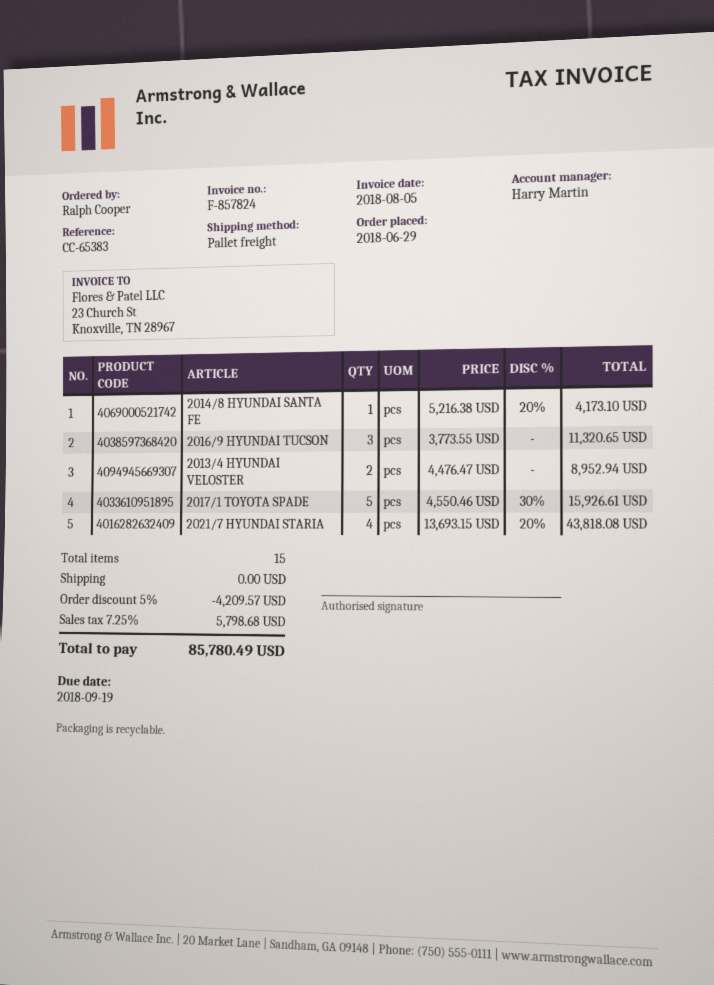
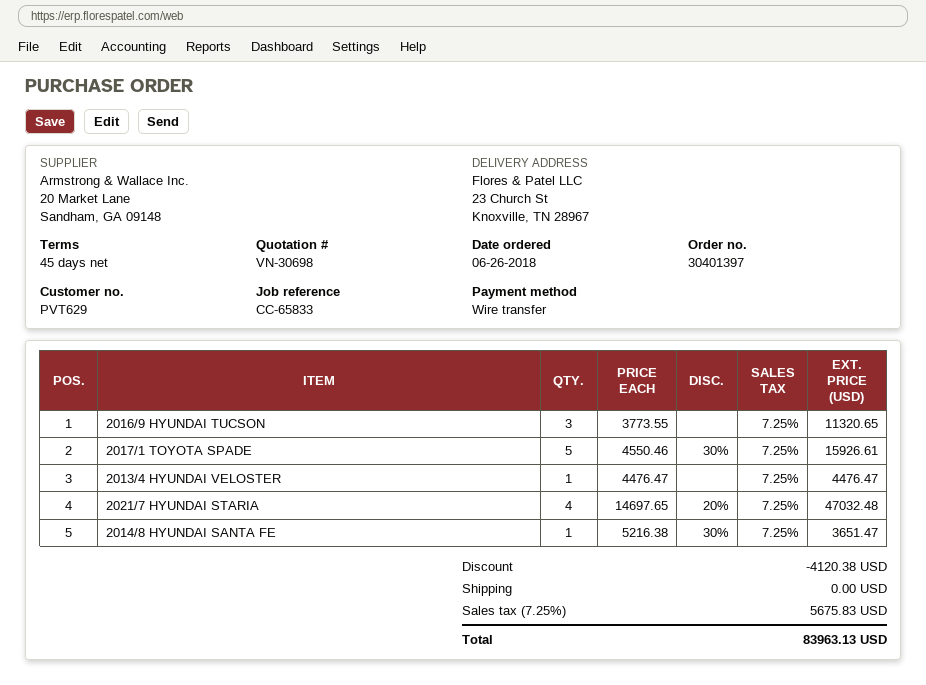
order date: 2018-06-29 -> 2018-06-26
reference: CC-65383 -> CC-65833
2014/8 HYUNDAI SANTA FE: 1 x 5216.38 - 20% = 4173.10 -> 1 x 5216.38 - 30% = 3651.47
2013/4 HYUNDAI VELOSTER: 2 x 4476.47 = 8952.94 -> 1 x 4476.47 = 4476.47
2021/7 HYUNDAI STARIA: 4 x 13693.15 - 20% = 43818.08 -> 4 x 14697.65 - 20% = 47032.48
discount: 4209.57 -> 4120.38
tax: 7.25% = 5798.68 -> 7.25% = 5675.83
total: 85780.49 -> 83963.13

